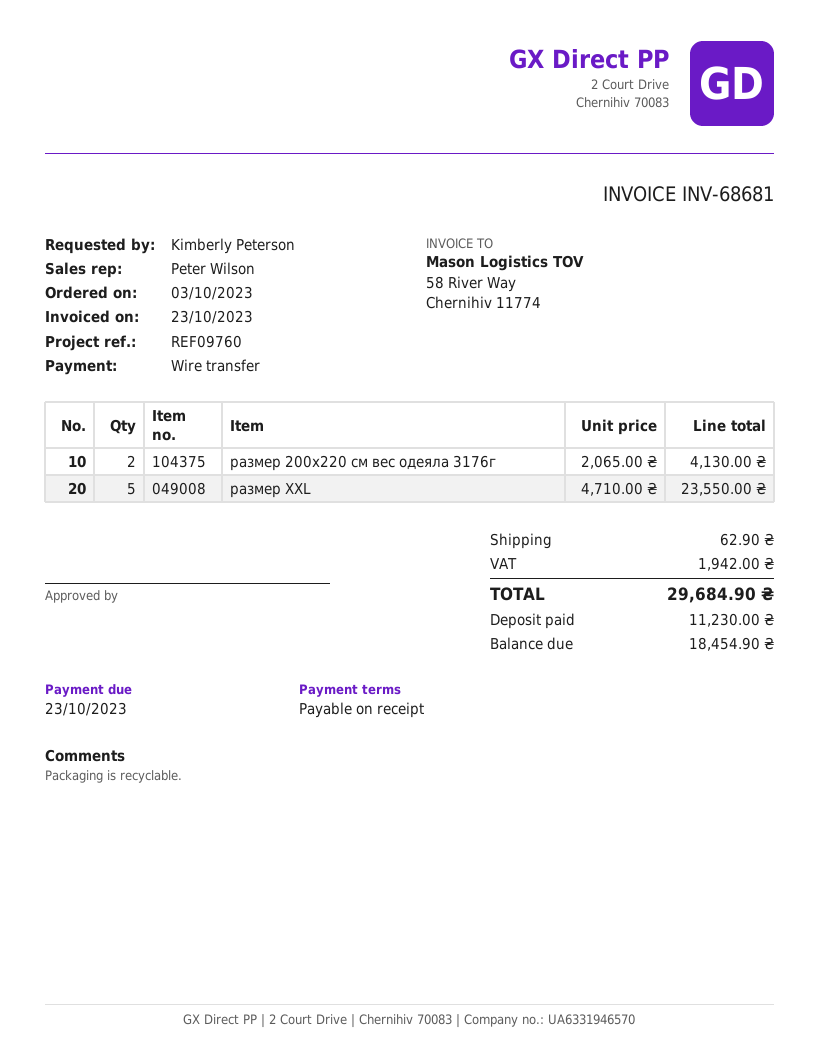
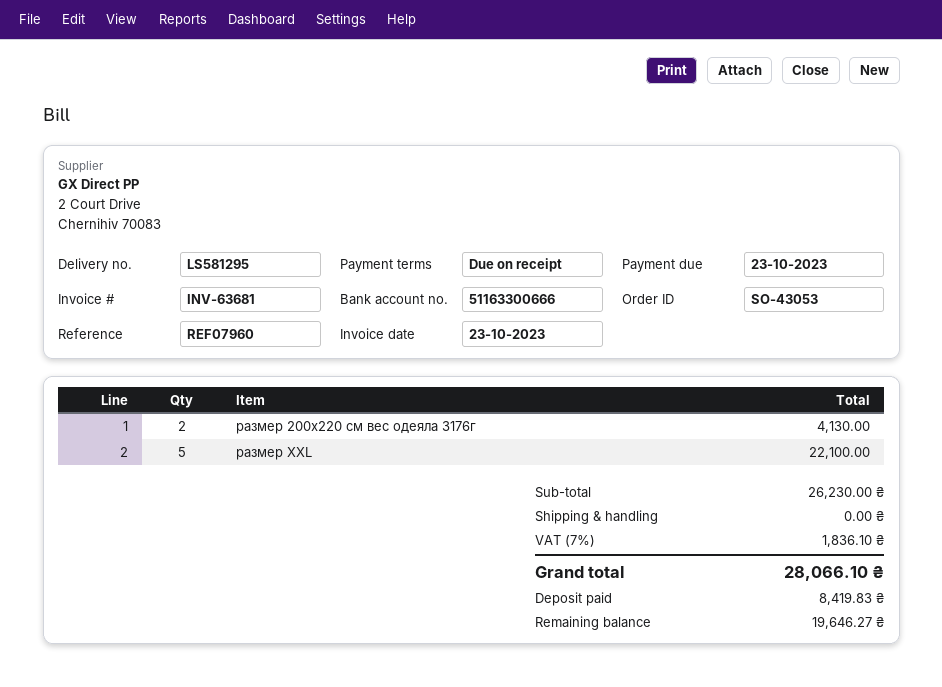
invoice number: INV-68681 -> INV-63681
reference: REF09760 -> REF07960
размер XXL: 5 for 23550.00 -> 5 for 22100.00
shipping: 62.90 -> 0.00
tax: 1942.00 -> 1836.10
total: 29684.90 -> 28066.10
deposit: 11230.00 -> 8419.83
balance: 18454.90 -> 19646.27

